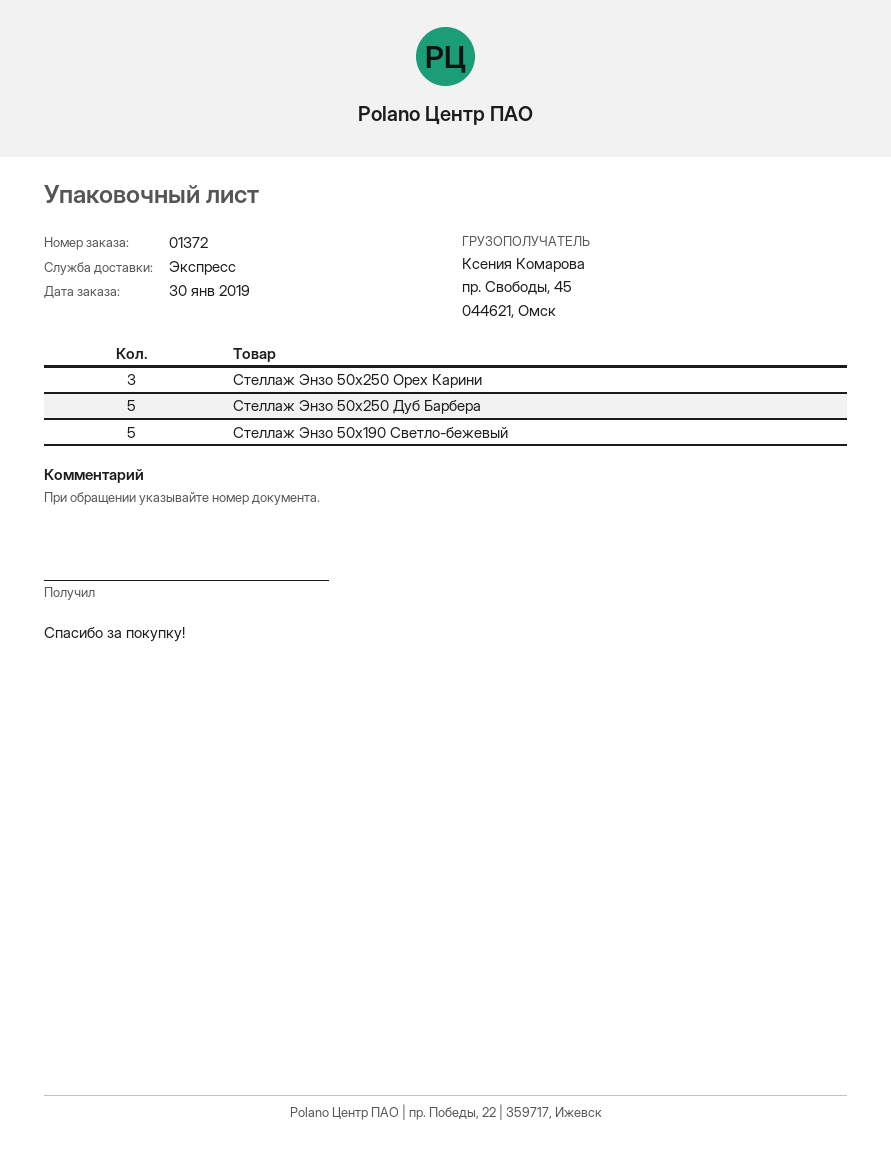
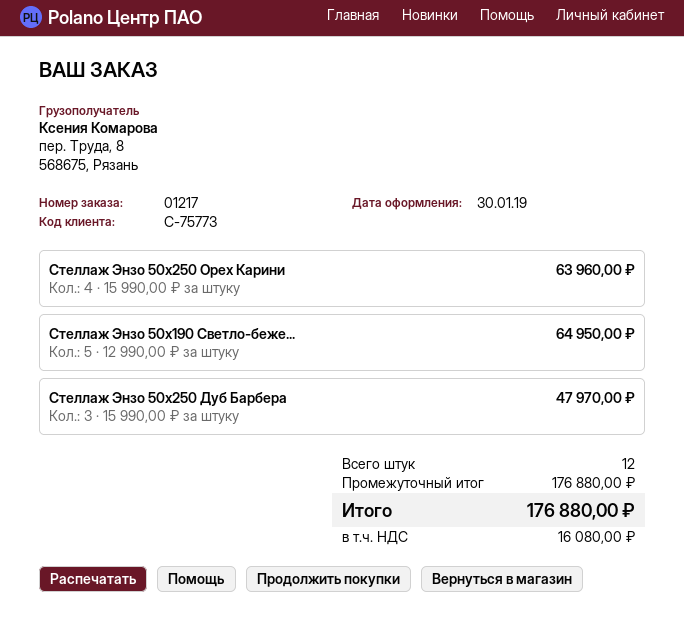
order number: 01372 -> 01217
ship to: пр. Свободы, 45, 044621, Омск -> пер. Труда, 8, 568675, Рязань
Стеллаж Энзо 50x250 Орех Карини: 3 -> 4
Стеллаж Энзо 50x250 Дуб Барбера: 5 -> 3

